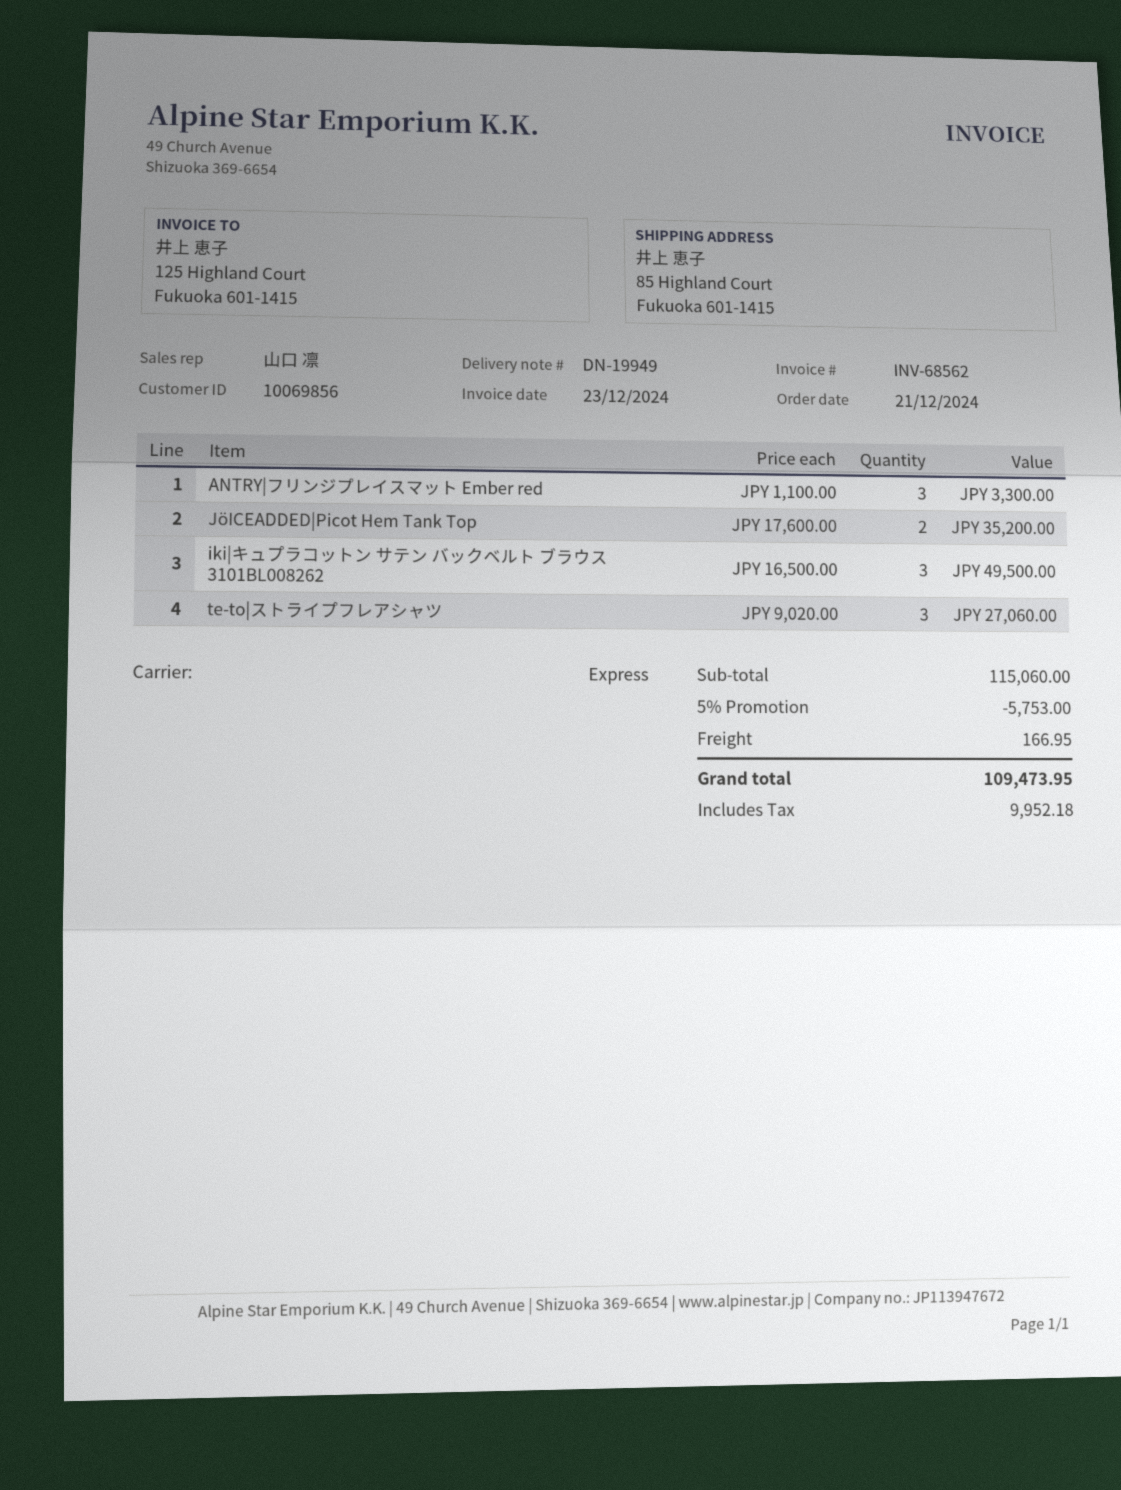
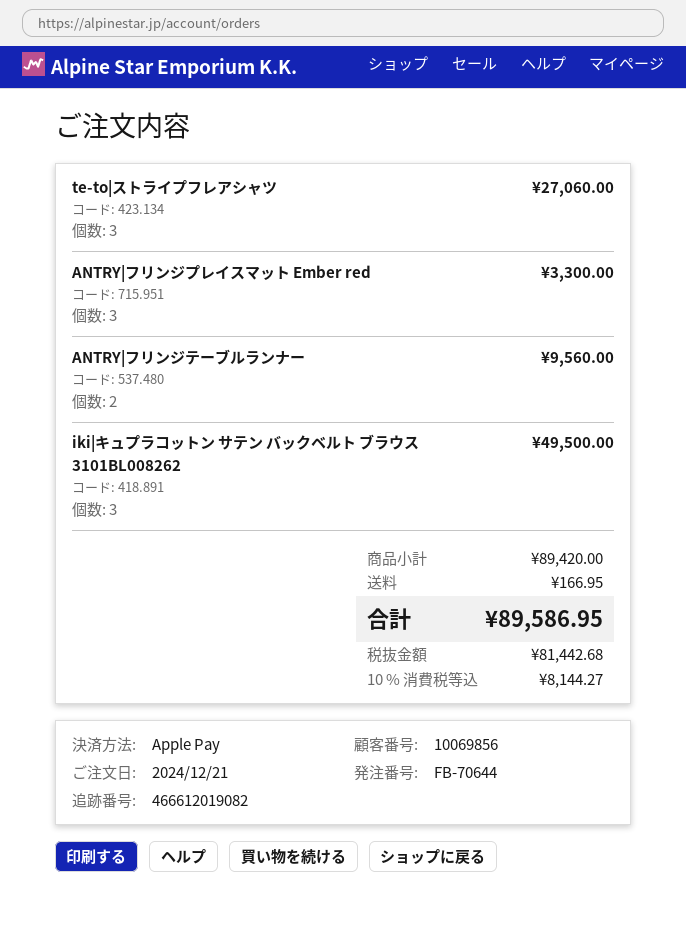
JöICEADDED|Picot Hem Tank Top: 2 for 35200.00 -> none
ANTRY|フリンジテーブルランナー: none -> 2 for 9560.00
subtotal: 115060.00 -> 89420.00
discount: 5% = 5753.00 -> none
tax: 9952.18 -> 8144.27
total: 109473.95 -> 89586.95

